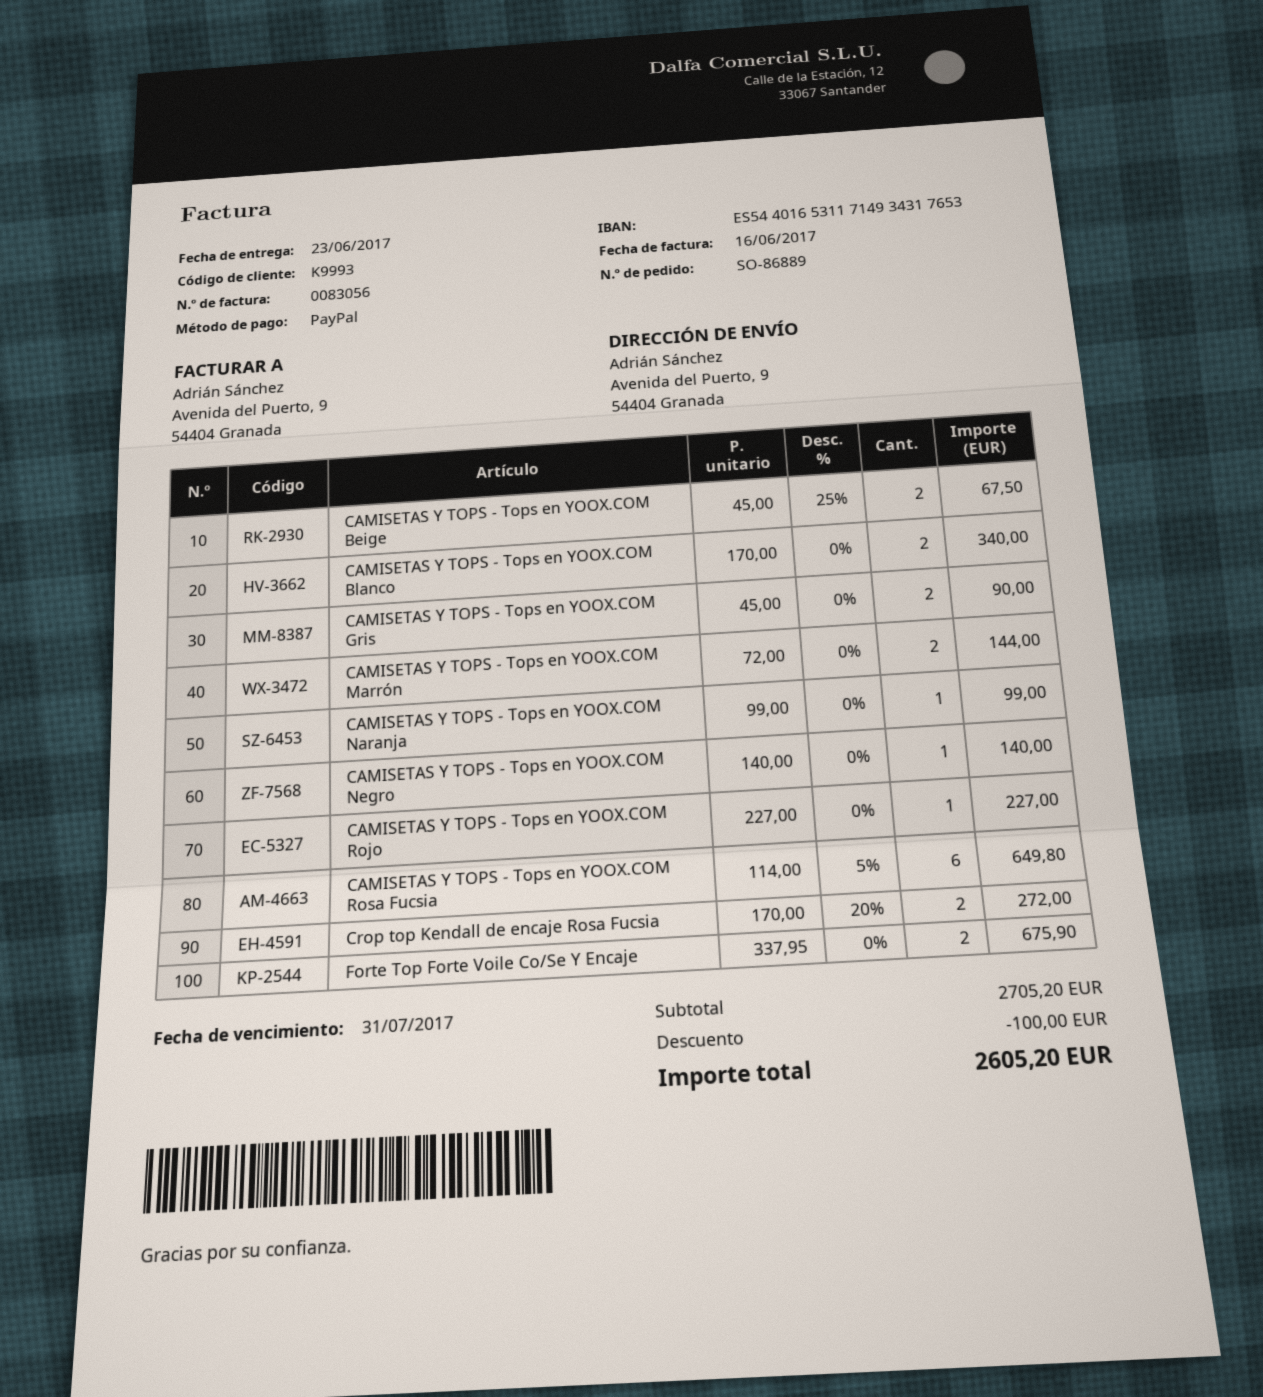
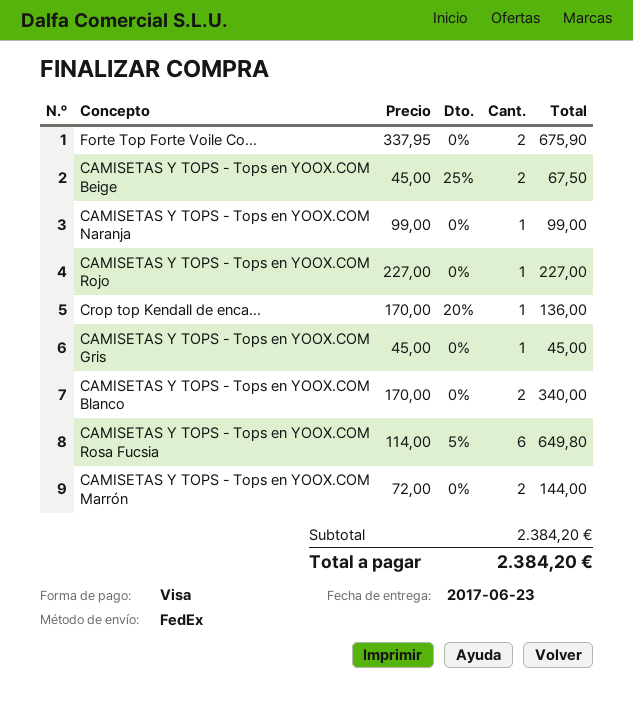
payment method: PayPal -> Visa
CAMISETAS Y TOPS - Tops en YOOX.COM Gris: 2 x 45.00 = 90.00 -> 1 x 45.00 = 45.00
CAMISETAS Y TOPS - Tops en YOOX.COM Negro: 1 x 140.00 = 140.00 -> none
Crop top Kendall de encaje Rosa Fucsia: 2 x 170.00 - 20% = 272.00 -> 1 x 170.00 - 20% = 136.00
subtotal: 2705.20 -> 2384.20
discount: 100.00 -> none
total: 2605.20 -> 2384.20

